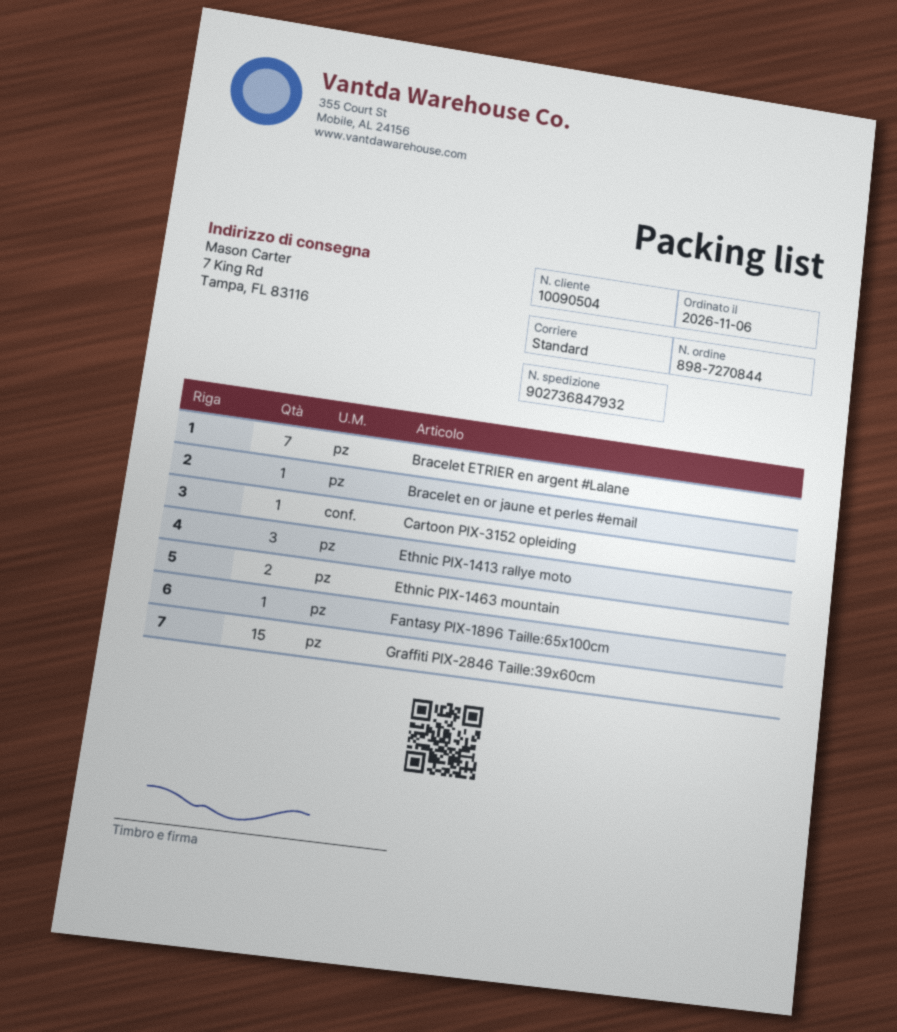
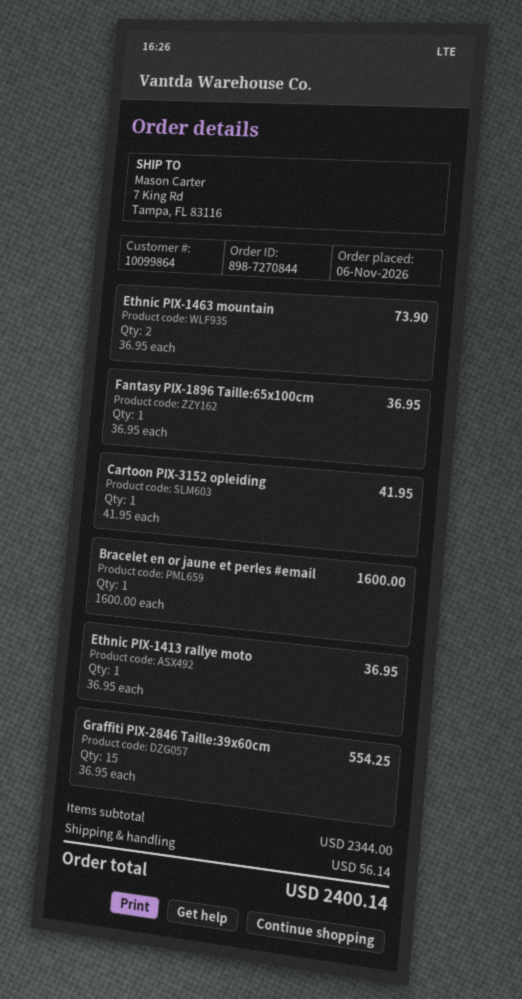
customer number: 10090504 -> 10099864
Bracelet ETRIER en argent #Lalane: 7 -> none
Ethnic PIX-1413 rallye moto: 3 -> 1

